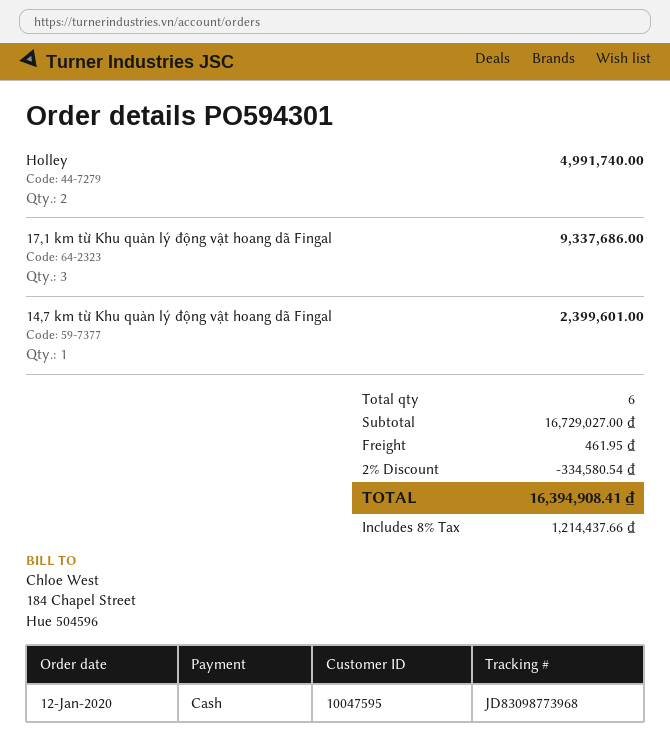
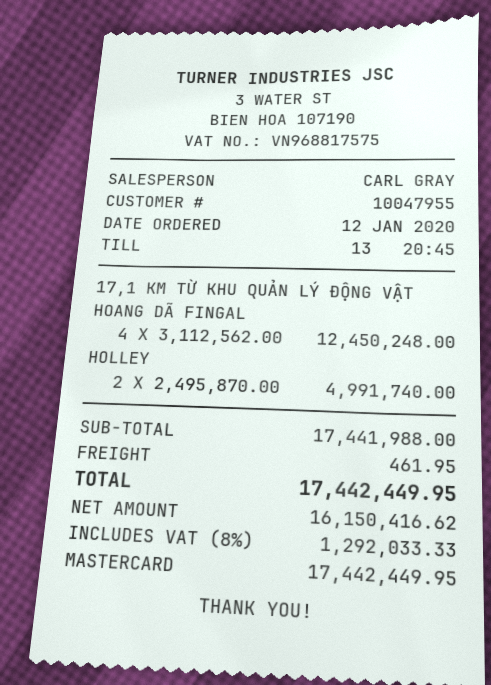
customer number: 10047595 -> 10047955
payment method: cash -> Mastercard
17,1 km từ Khu quản lý động vật hoang dã Fingal: 3 for 9337686.00 -> 4 for 12450248.00
14,7 km từ Khu quản lý động vật hoang dã Fingal: 1 for 2399601.00 -> none
subtotal: 16729027.00 -> 17441988.00
discount: 2% = 334580.54 -> none
tax: 8% = 1214437.66 -> 8% = 1292033.33
total: 16394908.41 -> 17442449.95

